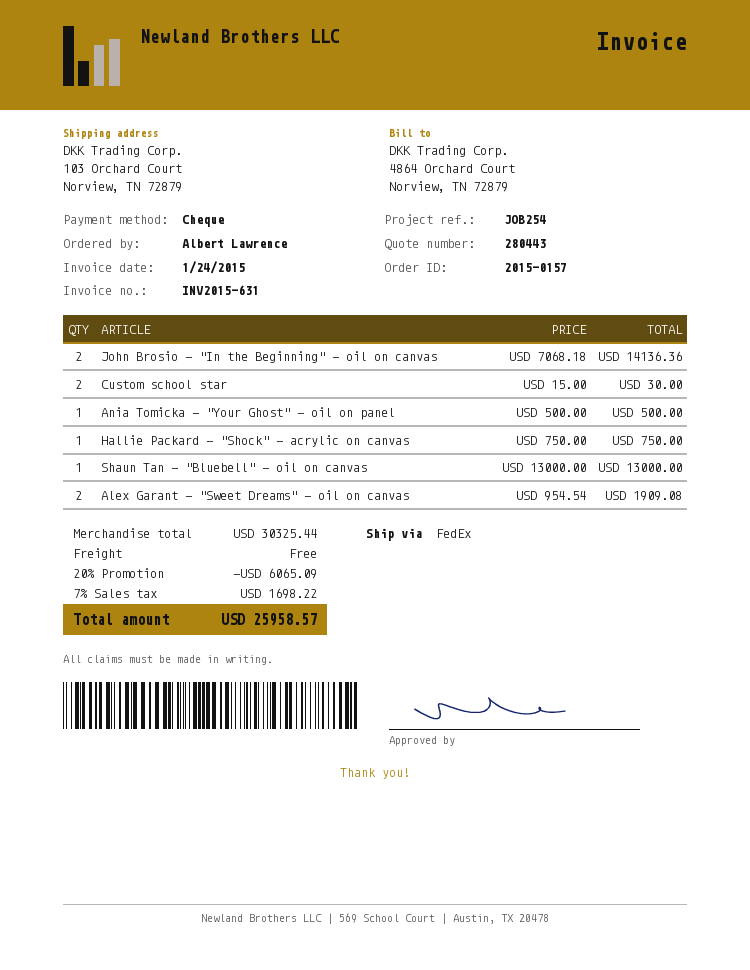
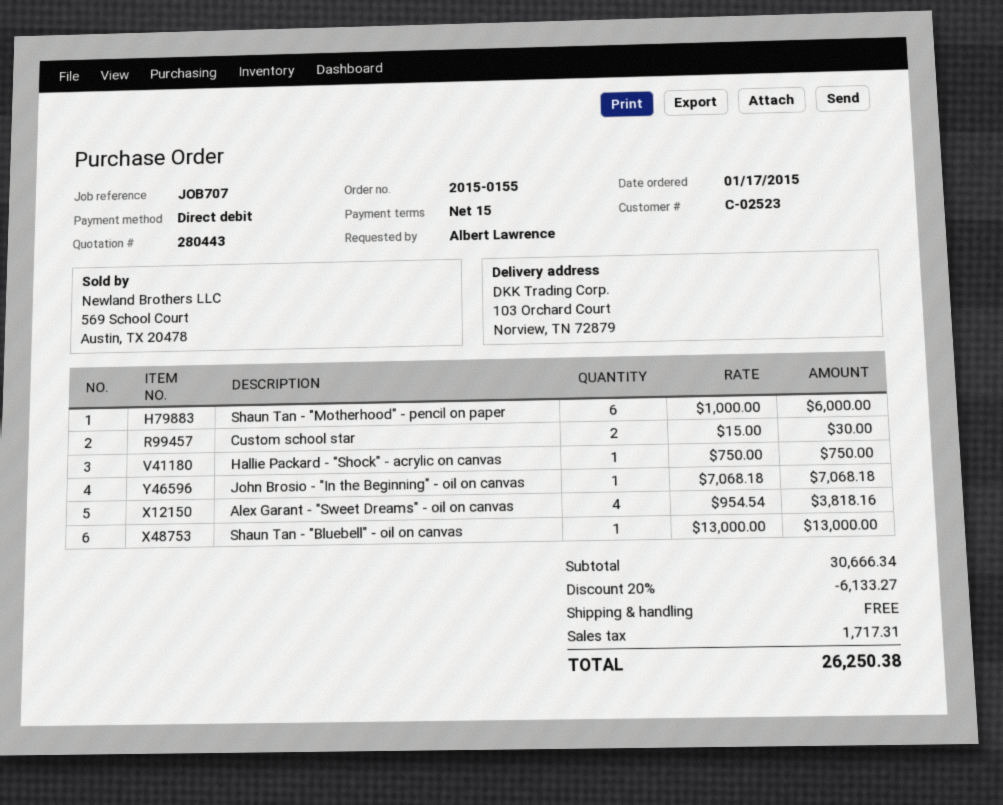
order number: 2015-0157 -> 2015-0155
reference: JOB254 -> JOB707
payment method: cheque -> direct debit
John Brosio - "In the Beginning" - oil on canvas: 2 x 7068.18 = 14136.36 -> 1 x 7068.18 = 7068.18
Ania Tomicka - "Your Ghost" - oil on panel: 1 x 500.00 = 500.00 -> none
Alex Garant - "Sweet Dreams" - oil on canvas: 2 x 954.54 = 1909.08 -> 4 x 954.54 = 3818.16
Shaun Tan - "Motherhood" - pencil on paper: none -> 6 x 1000.00 = 6000.00
subtotal: 30325.44 -> 30666.34
discount: 20% = 6065.09 -> 20% = 6133.27
tax: 1698.22 -> 1717.31
total: 25958.57 -> 26250.38

